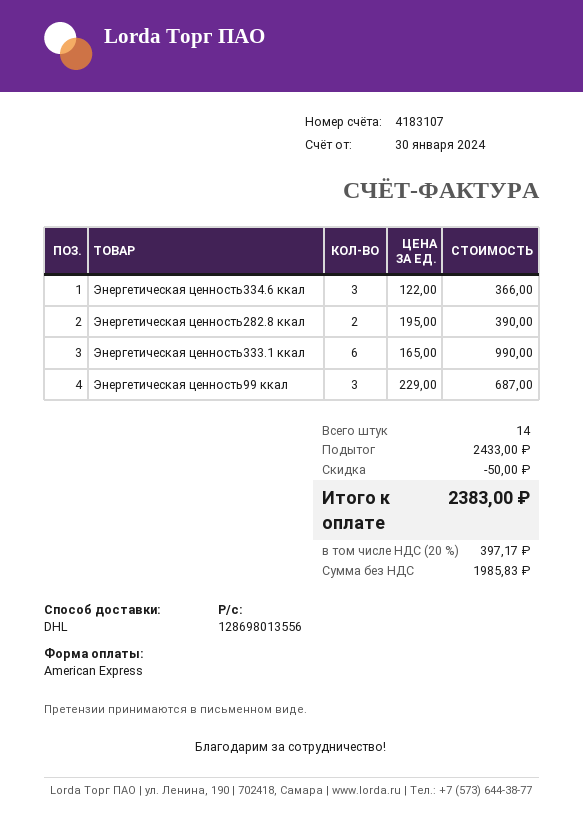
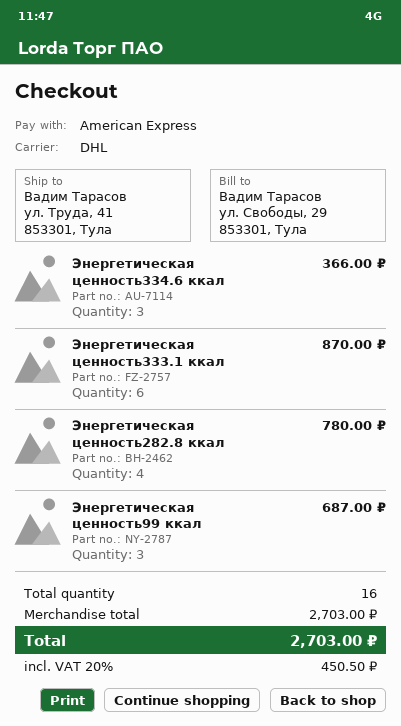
Энергетическая ценность282.8 ккал: 2 for 390.00 -> 4 for 780.00
Энергетическая ценность333.1 ккал: 6 for 990.00 -> 6 for 870.00
total quantity: 14 -> 16
subtotal: 2433.00 -> 2703.00
discount: 50.00 -> none
tax: 20% = 397.17 -> 20% = 450.50
total: 2383.00 -> 2703.00

